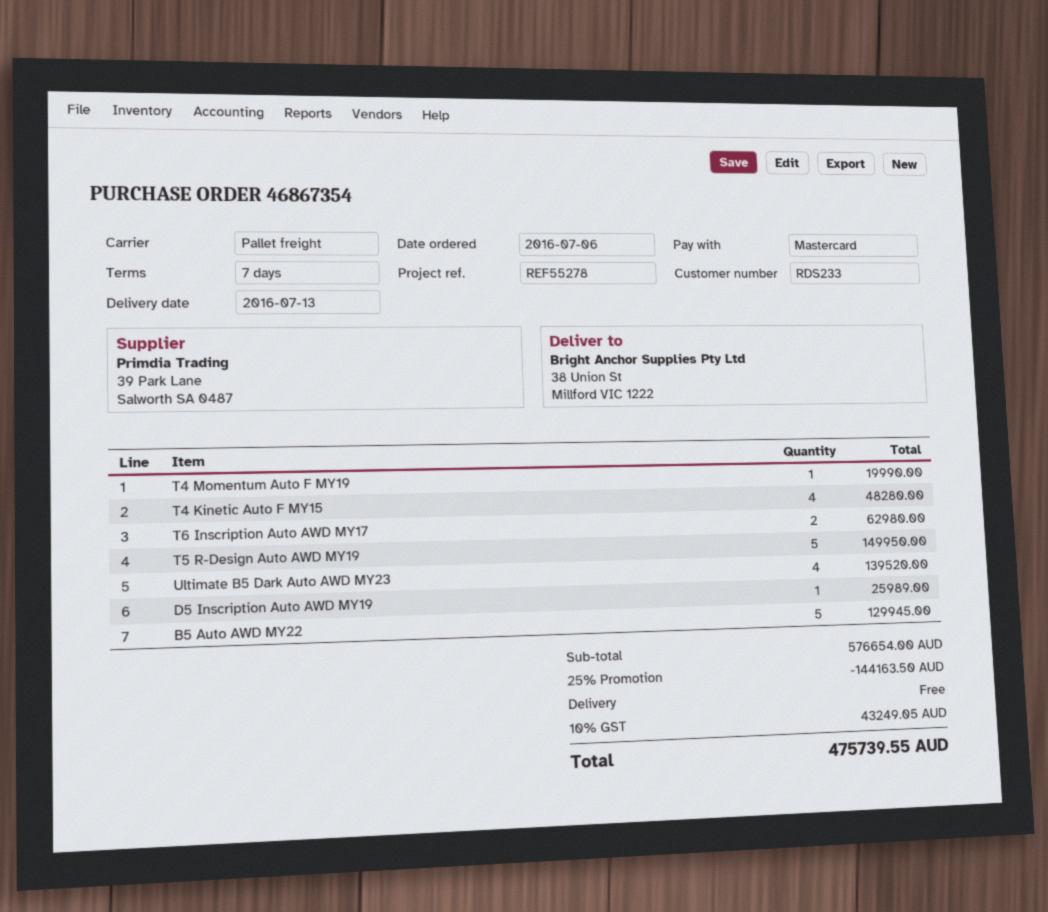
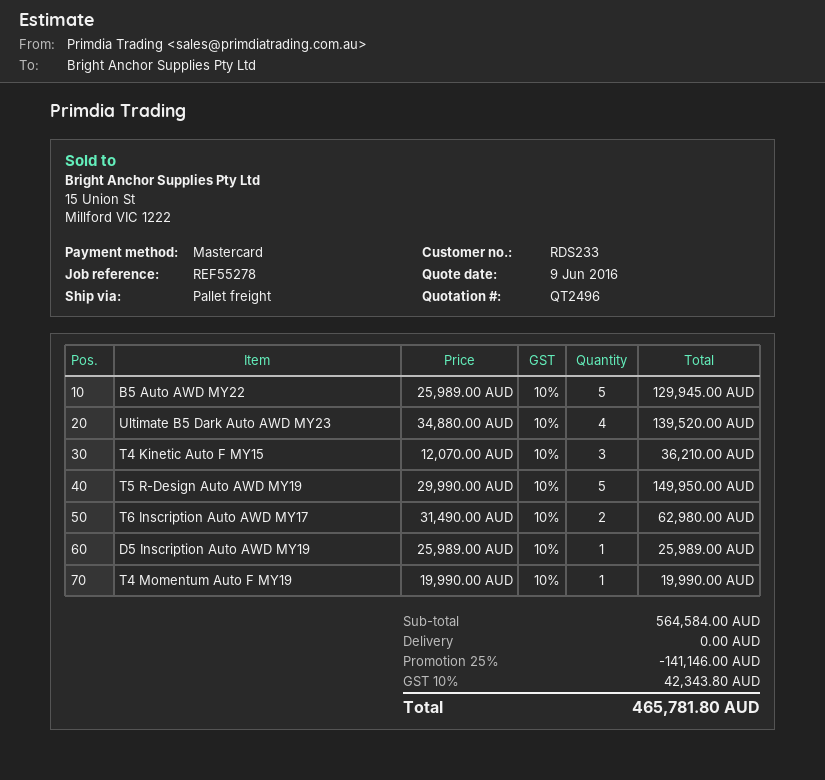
T4 Kinetic Auto F MY15: 4 for 48280.00 -> 3 for 36210.00
subtotal: 576654.00 -> 564584.00
discount: 25% = 144163.50 -> 25% = 141146.00
tax: 10% = 43249.05 -> 10% = 42343.80
total: 475739.55 -> 465781.80

